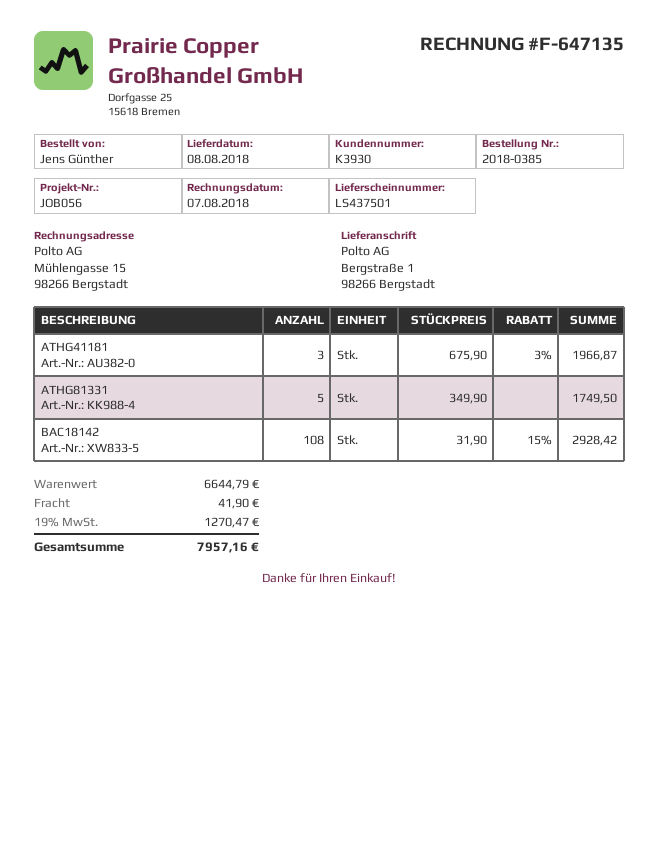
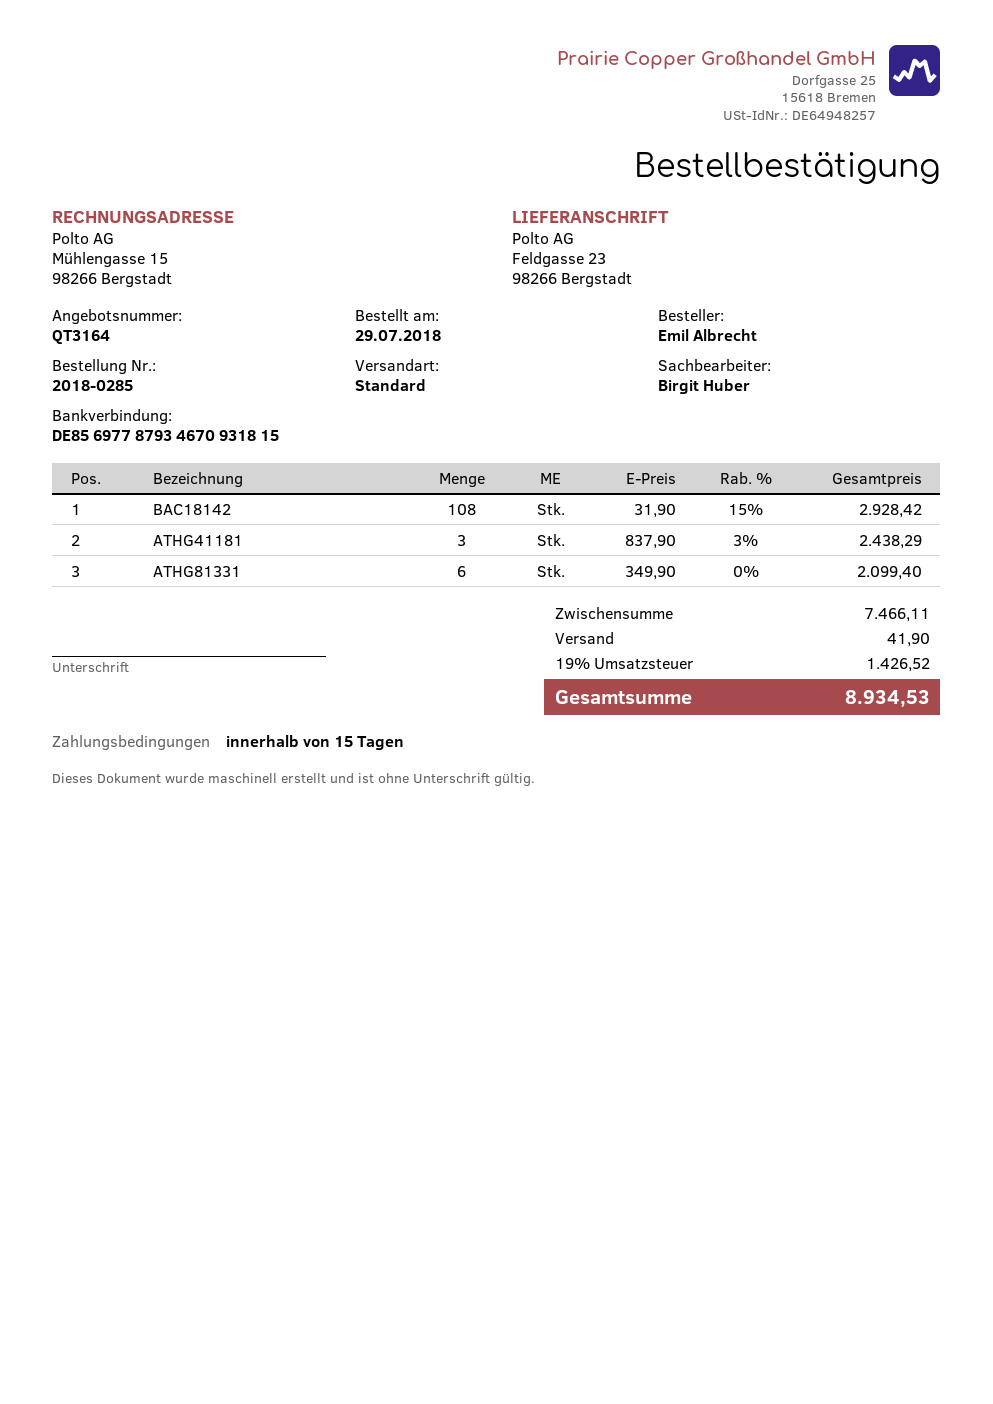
order number: 2018-0385 -> 2018-0285
ordered by: Jens Günther -> Emil Albrecht
ship to: Bergstraße 1, 98266 Bergstadt -> Feldgasse 23, 98266 Bergstadt
ATHG41181: 3 x 675.90 - 3% = 1966.87 -> 3 x 837.90 - 3% = 2438.29
ATHG81331: 5 x 349.90 = 1749.50 -> 6 x 349.90 = 2099.40
subtotal: 6644.79 -> 7466.11
tax: 19% = 1270.47 -> 19% = 1426.52
total: 7957.16 -> 8934.53

